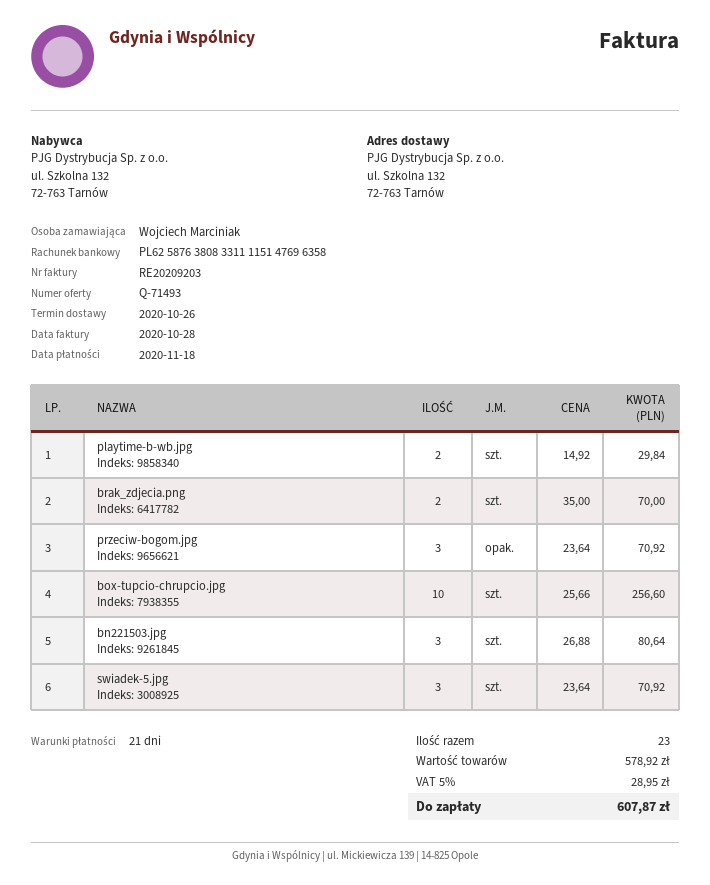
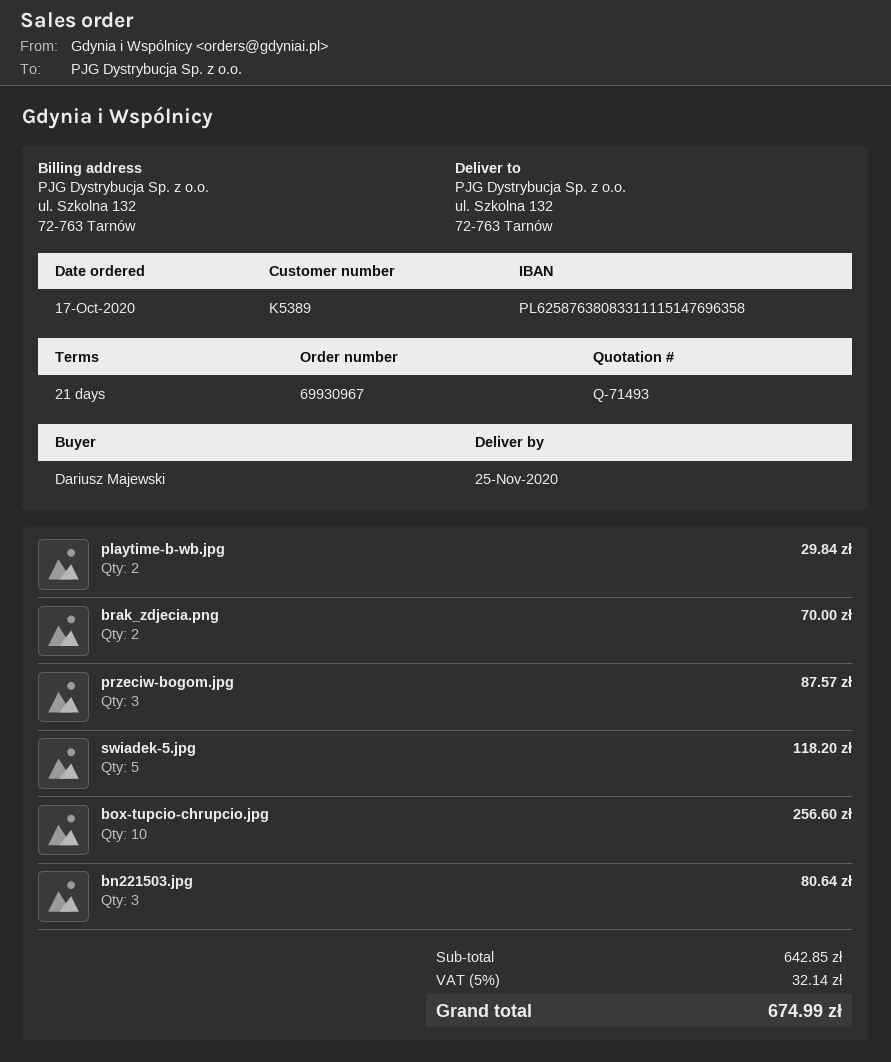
delivery date: 2020-10-26 -> 2020-11-25
ordered by: Wojciech Marciniak -> Dariusz Majewski
przeciw-bogom.jpg: 3 for 70.92 -> 3 for 87.57
swiadek-5.jpg: 3 for 70.92 -> 5 for 118.20
subtotal: 578.92 -> 642.85
tax: 5% = 28.95 -> 5% = 32.14
total: 607.87 -> 674.99

